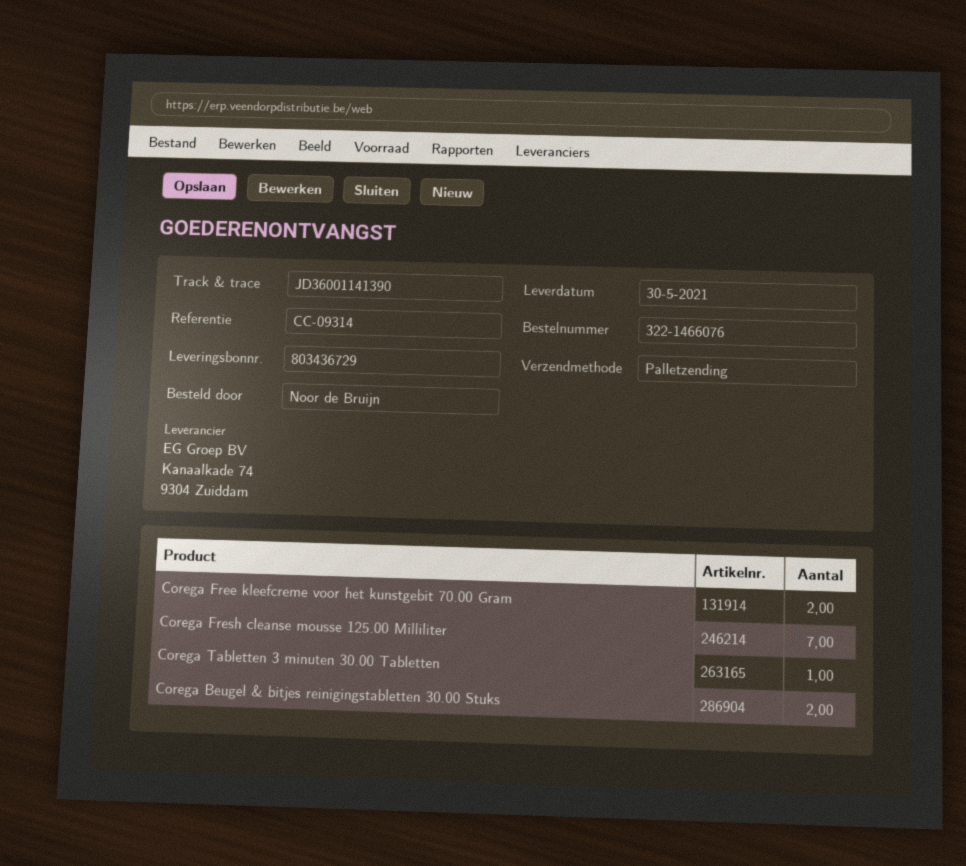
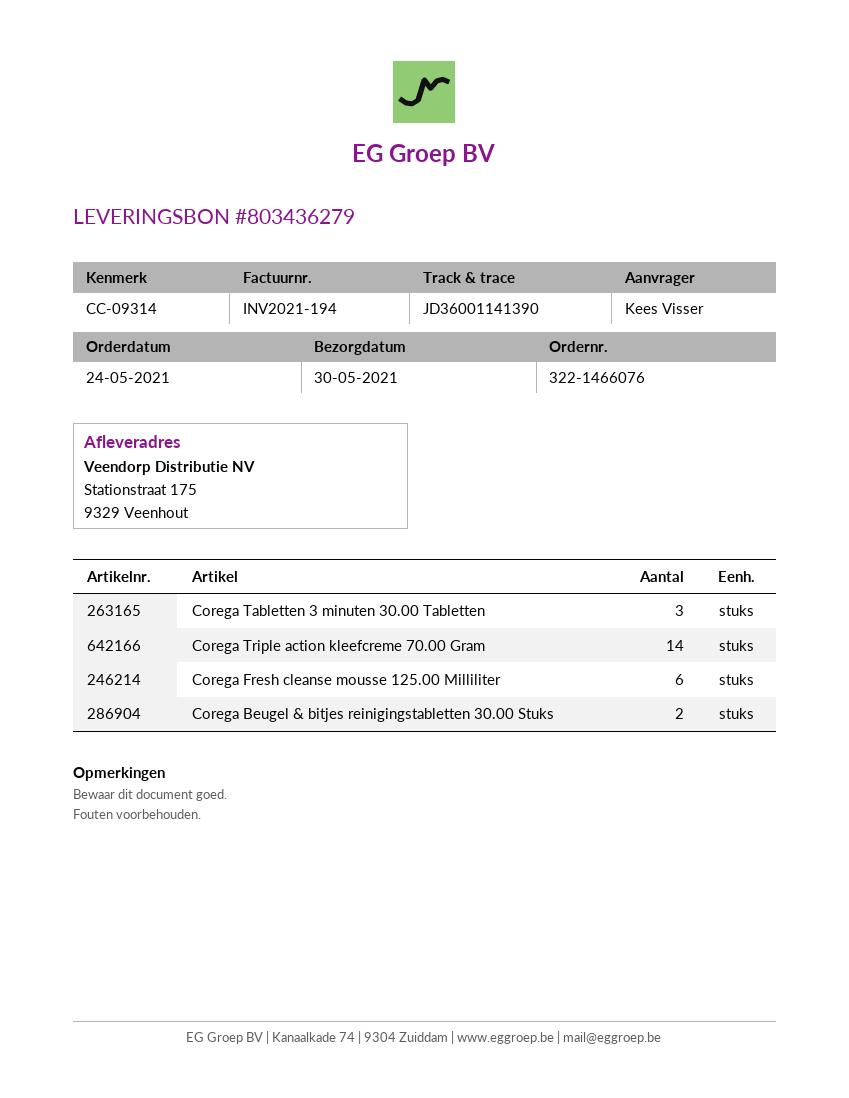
delivery note number: 803436729 -> 803436279
ordered by: Noor de Bruijn -> Kees Visser
Corega Free kleefcreme voor het kunstgebit 70.00 Gram: 2 -> none
Corega Fresh cleanse mousse 125.00 Milliliter: 7 -> 6
Corega Tabletten 3 minuten 30.00 Tabletten: 1 -> 3
Corega Triple action kleefcreme 70.00 Gram: none -> 14

